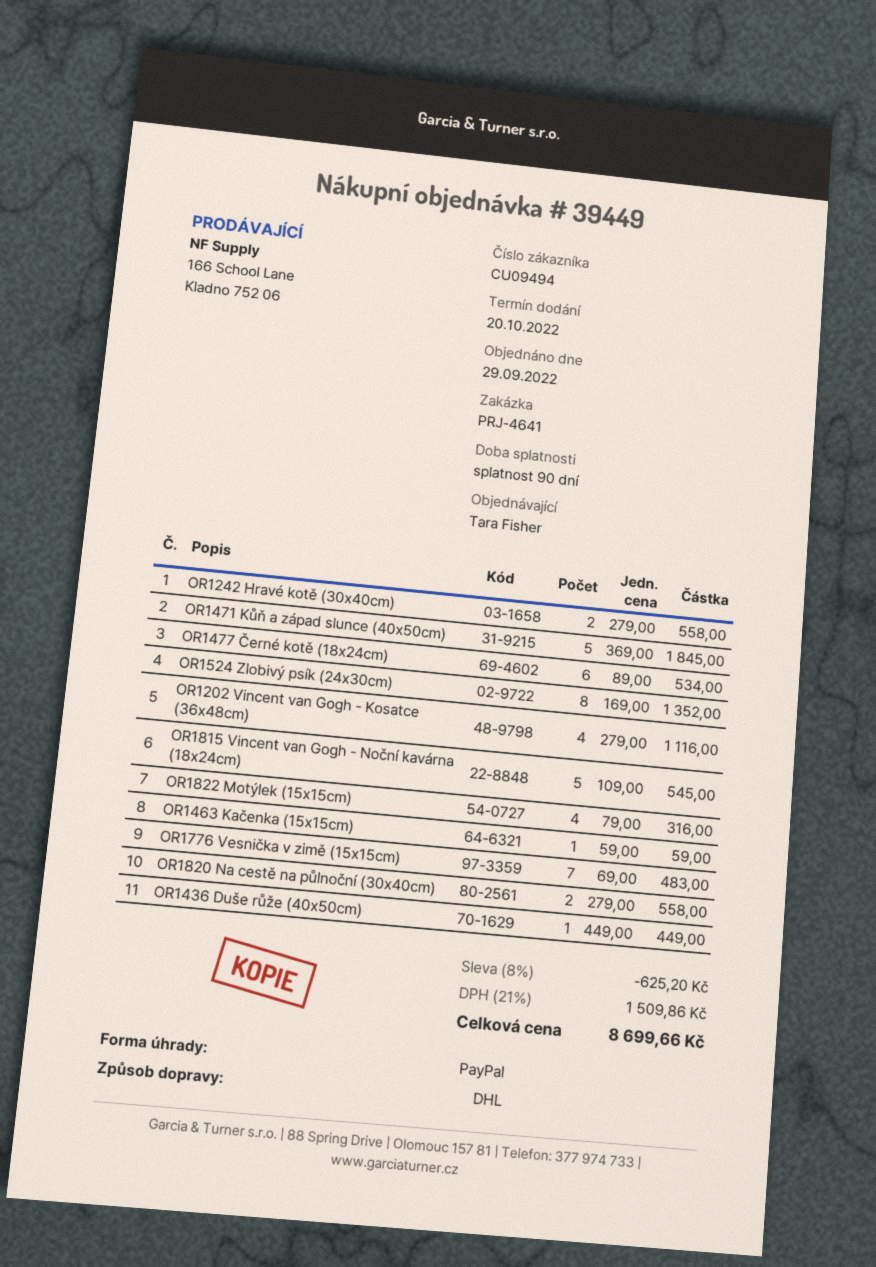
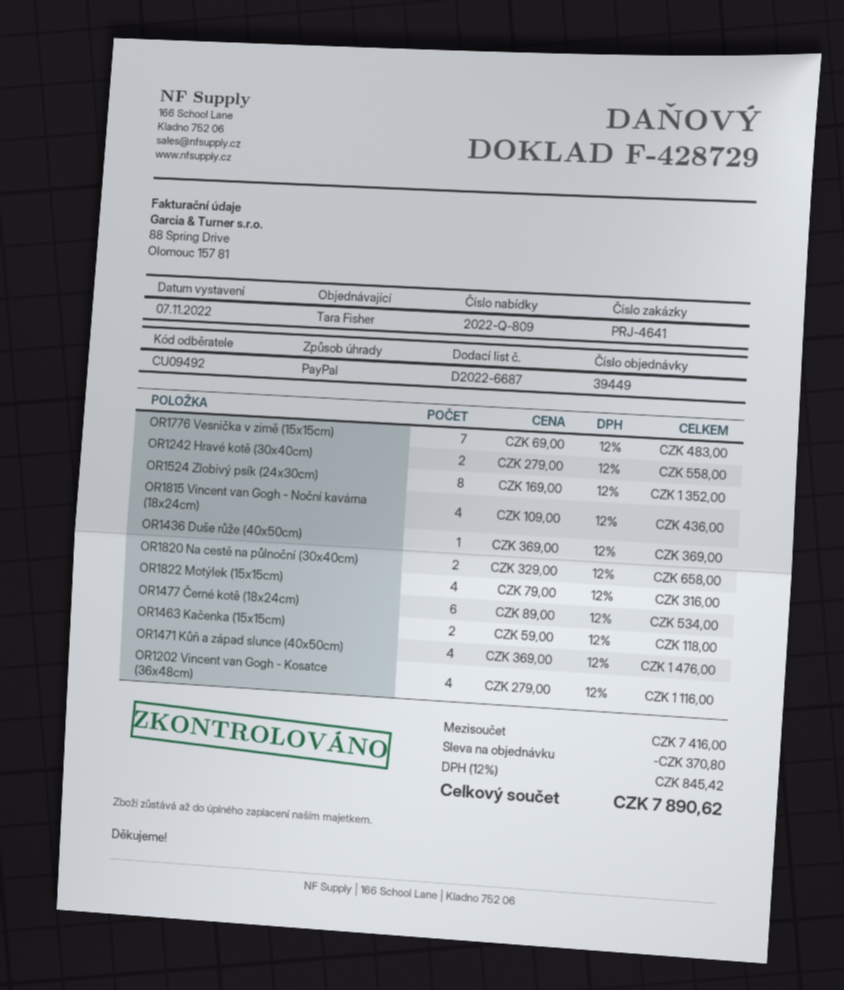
customer number: CU09494 -> CU09492
OR1471 Kůň a západ slunce (40x50cm): 5 x 369.00 = 1845.00 -> 4 x 369.00 = 1476.00
OR1815 Vincent van Gogh - Noční kavárna (18x24cm): 5 x 109.00 = 545.00 -> 4 x 109.00 = 436.00
OR1463 Kačenka (15x15cm): 1 x 59.00 = 59.00 -> 2 x 59.00 = 118.00
OR1820 Na cestě na půlnoční (30x40cm): 2 x 279.00 = 558.00 -> 2 x 329.00 = 658.00
OR1436 Duše růže (40x50cm): 1 x 449.00 = 449.00 -> 1 x 369.00 = 369.00
discount: 625.20 -> 370.80
tax: 21% = 1509.86 -> 12% = 845.42
total: 8699.66 -> 7890.62

